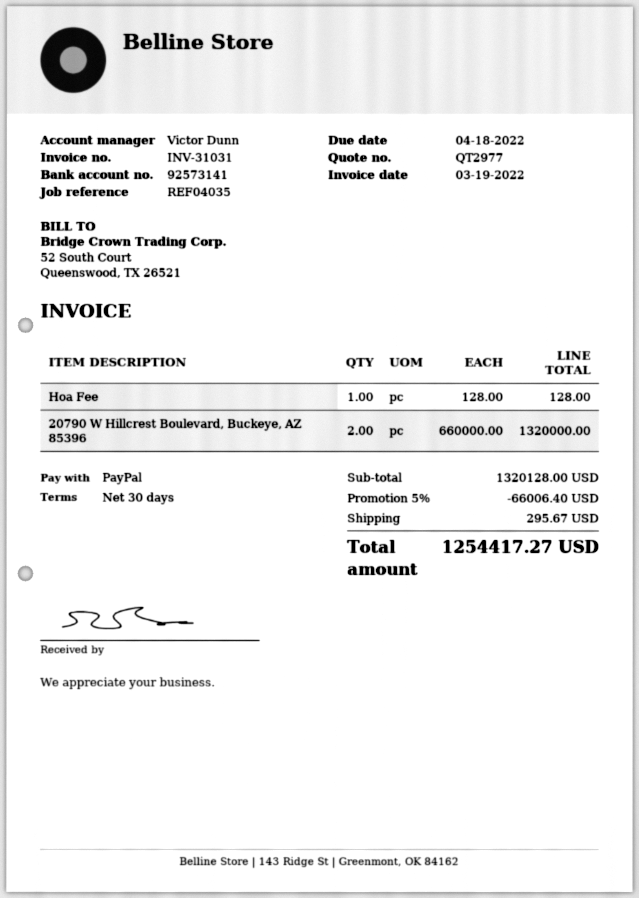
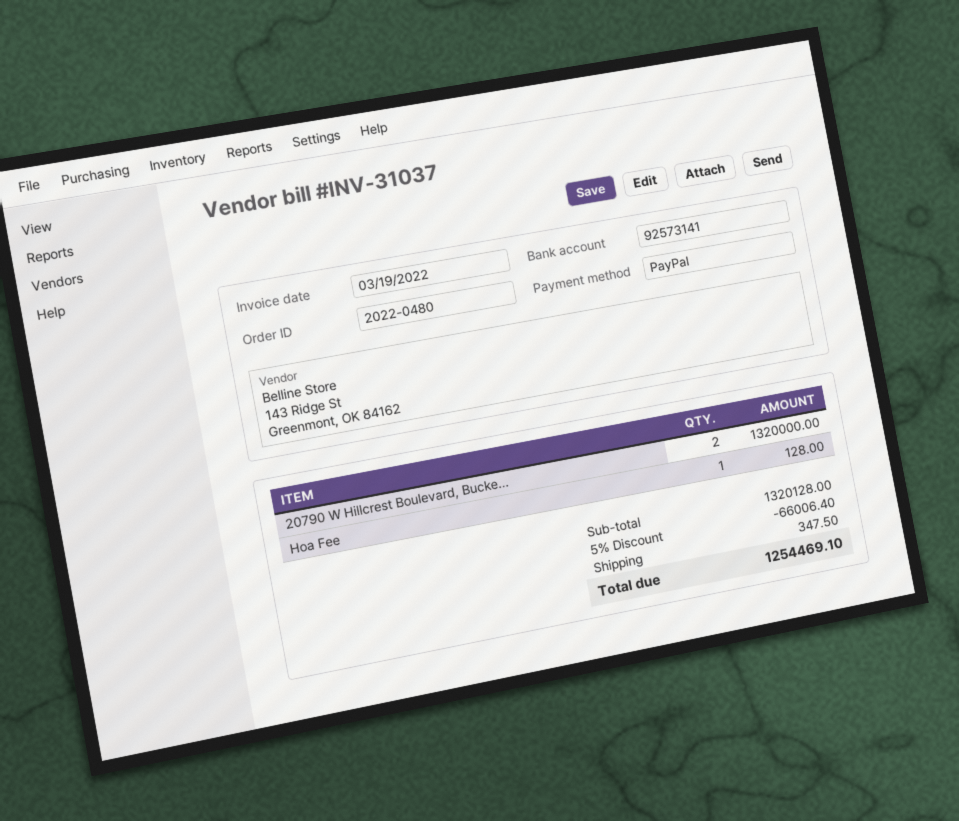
invoice number: INV-31031 -> INV-31037
shipping: 295.67 -> 347.50
total: 1254417.27 -> 1254469.10

